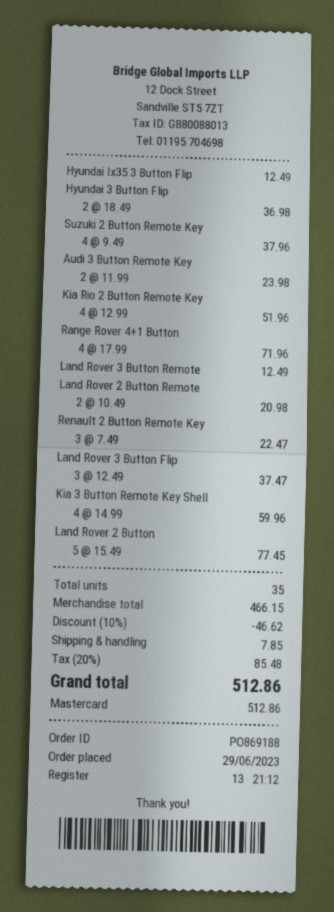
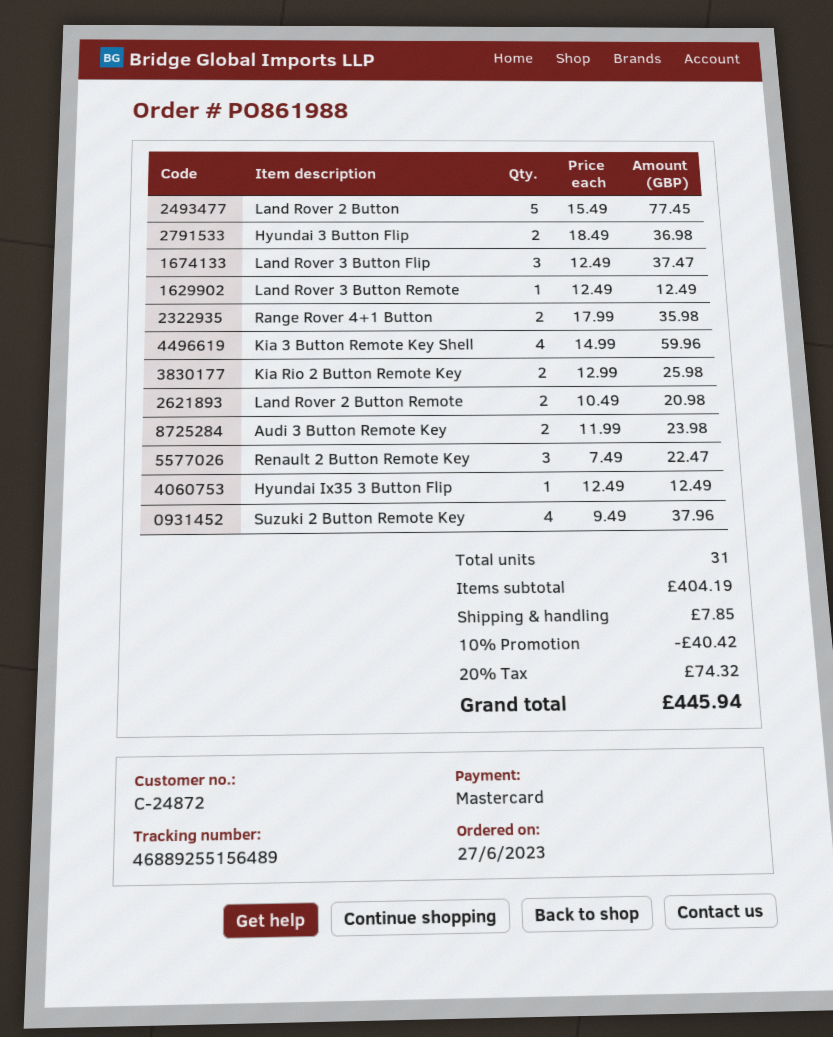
order number: PO869188 -> PO861988
order date: 2023-06-29 -> 2023-06-27
Kia Rio 2 Button Remote Key: 4 x 12.99 = 51.96 -> 2 x 12.99 = 25.98
Range Rover 4+1 Button: 4 x 17.99 = 71.96 -> 2 x 17.99 = 35.98
total quantity: 35 -> 31
subtotal: 466.15 -> 404.19
discount: 10% = 46.62 -> 10% = 40.42
tax: 20% = 85.48 -> 20% = 74.32
total: 512.86 -> 445.94

